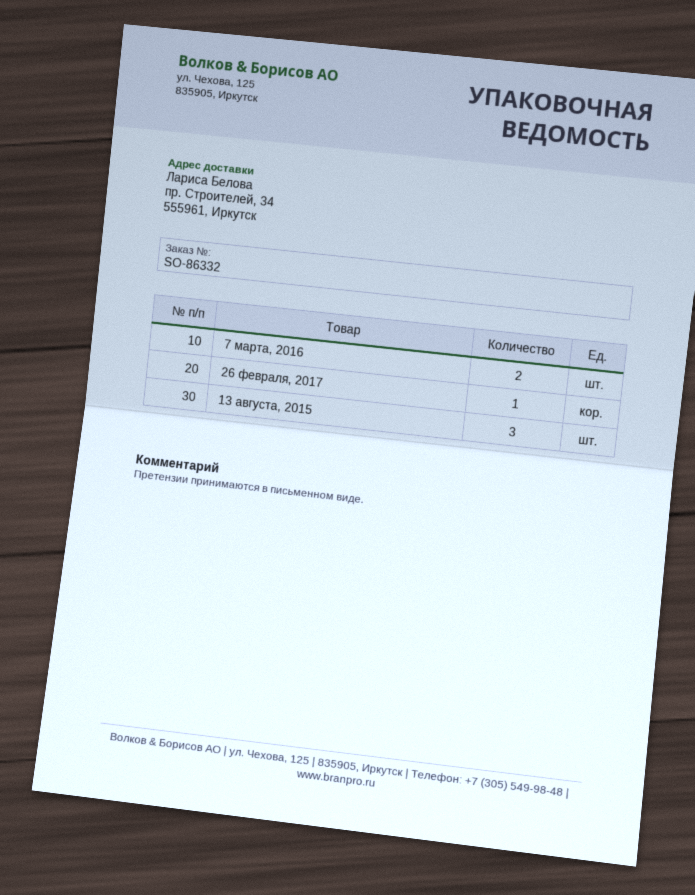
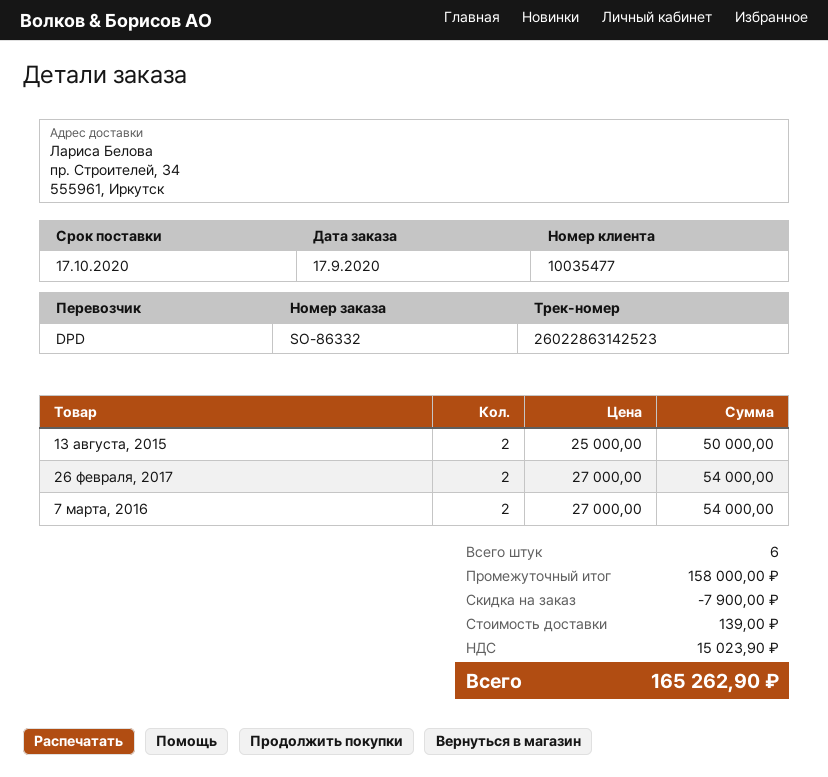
26 февраля, 2017: 1 -> 2
13 августа, 2015: 3 -> 2

